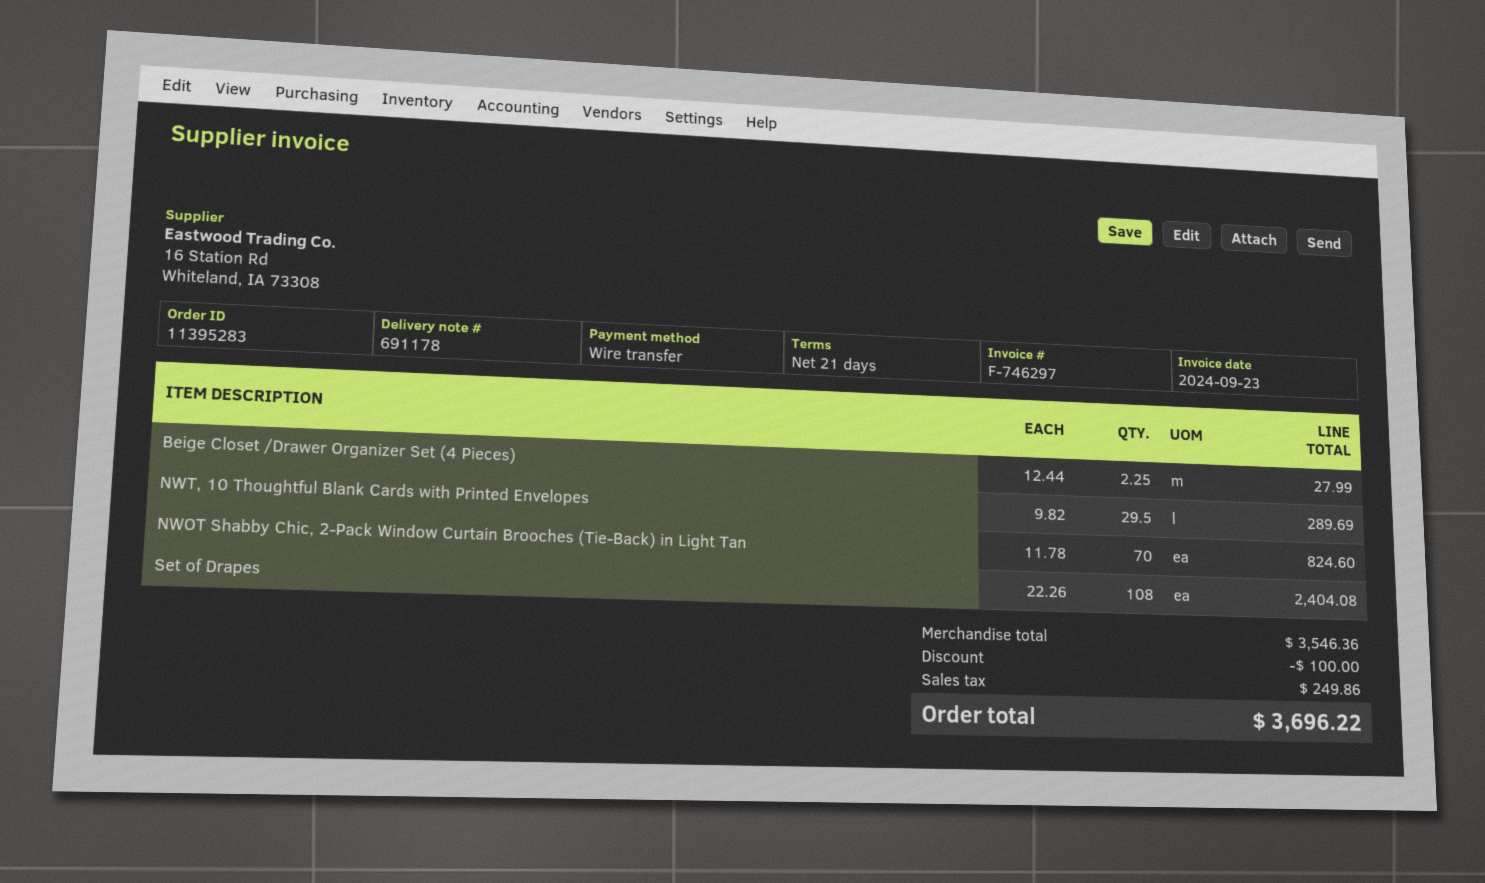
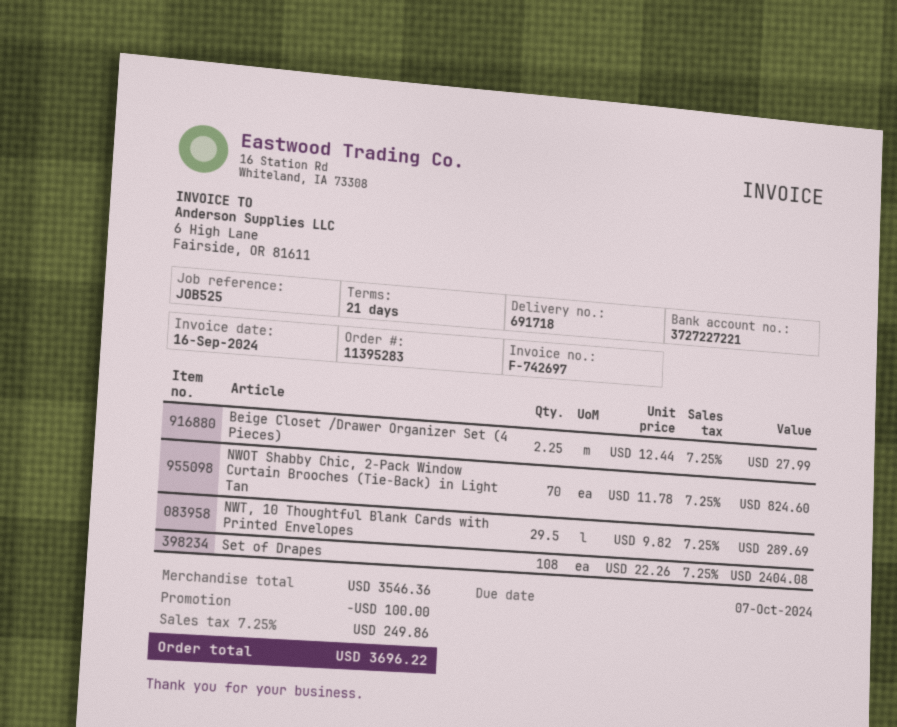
delivery note number: 691178 -> 691718
invoice number: F-746297 -> F-742697
invoice date: 2024-09-23 -> 2024-09-16

